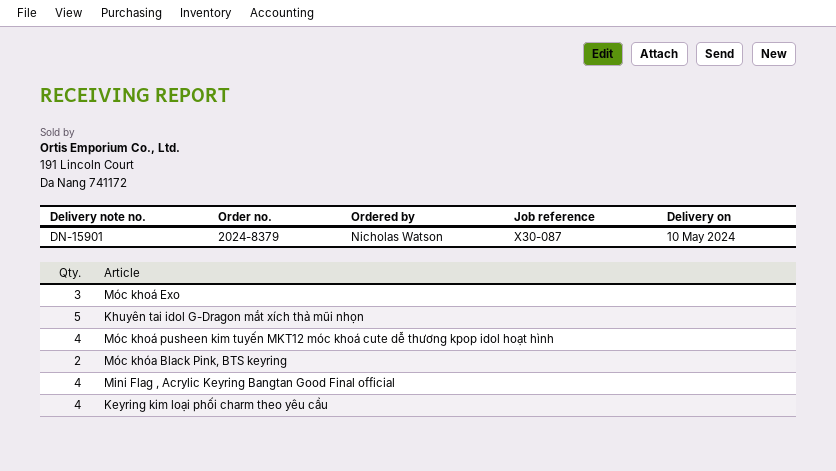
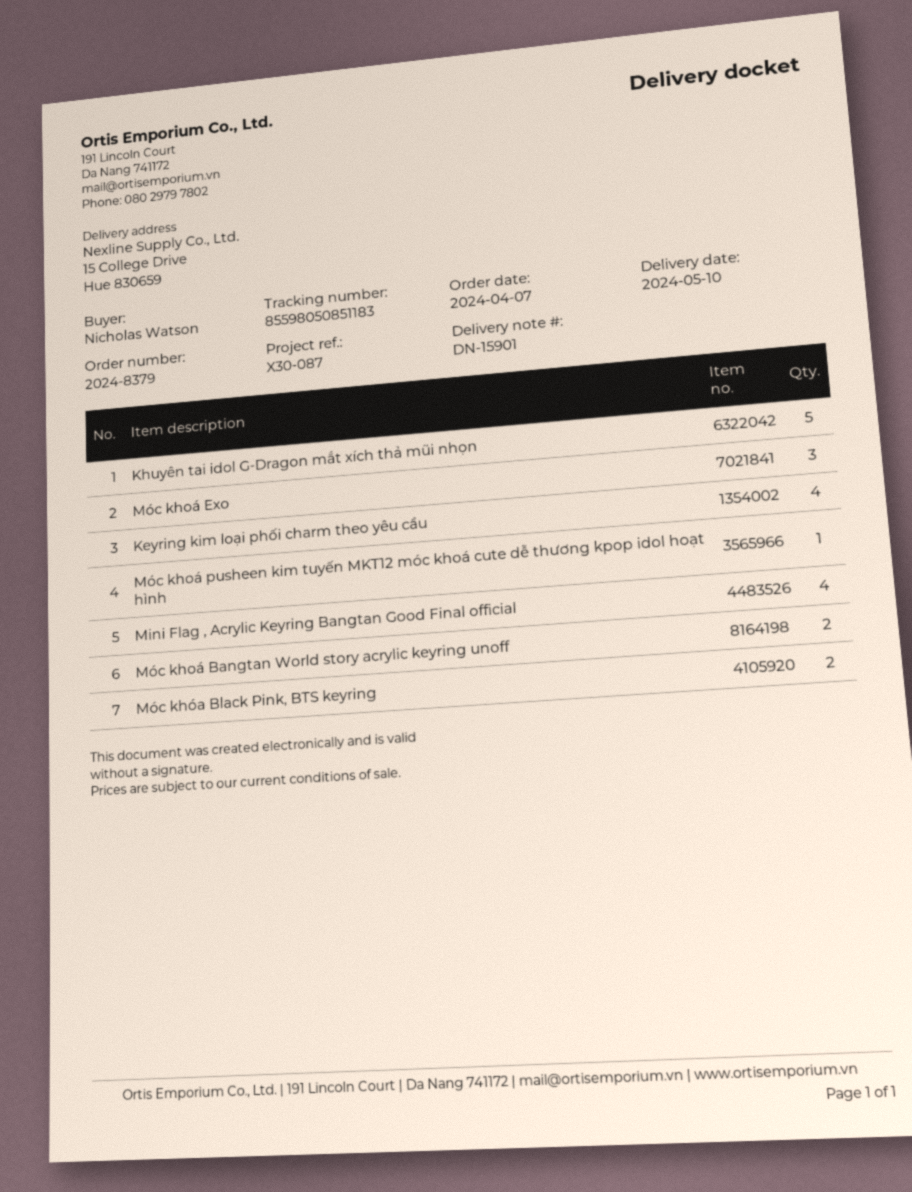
Móc khoá pusheen kim tuyến MKT12 móc khoá cute dễ thương kpop idol hoạt hình: 4 -> 1
Móc khoá Bangtan World story acrylic keyring unoff: none -> 2

